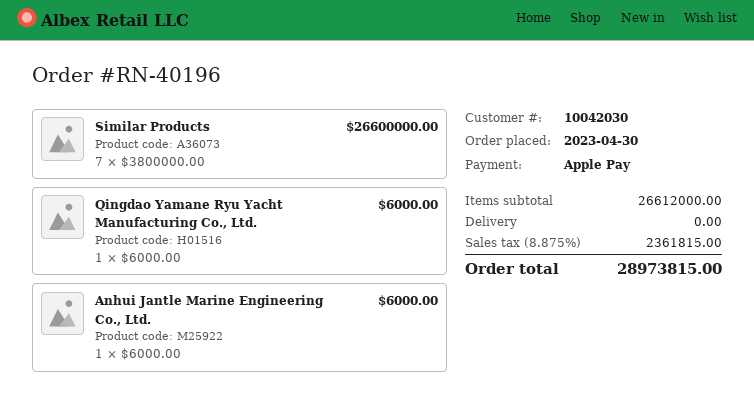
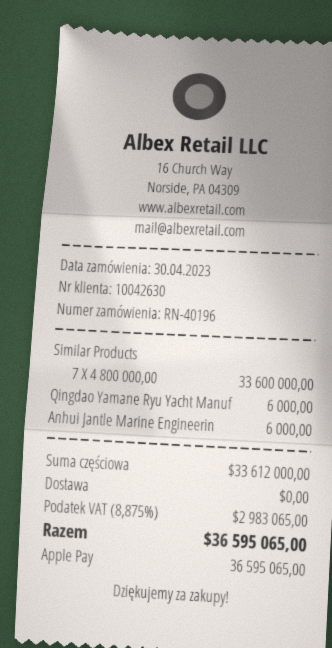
customer number: 10042030 -> 10042630
Similar Products: 7 x 3800000.00 = 26600000.00 -> 7 x 4800000.00 = 33600000.00
subtotal: 26612000.00 -> 33612000.00
tax: 8.875% = 2361815.00 -> 8.875% = 2983065.00
total: 28973815.00 -> 36595065.00

